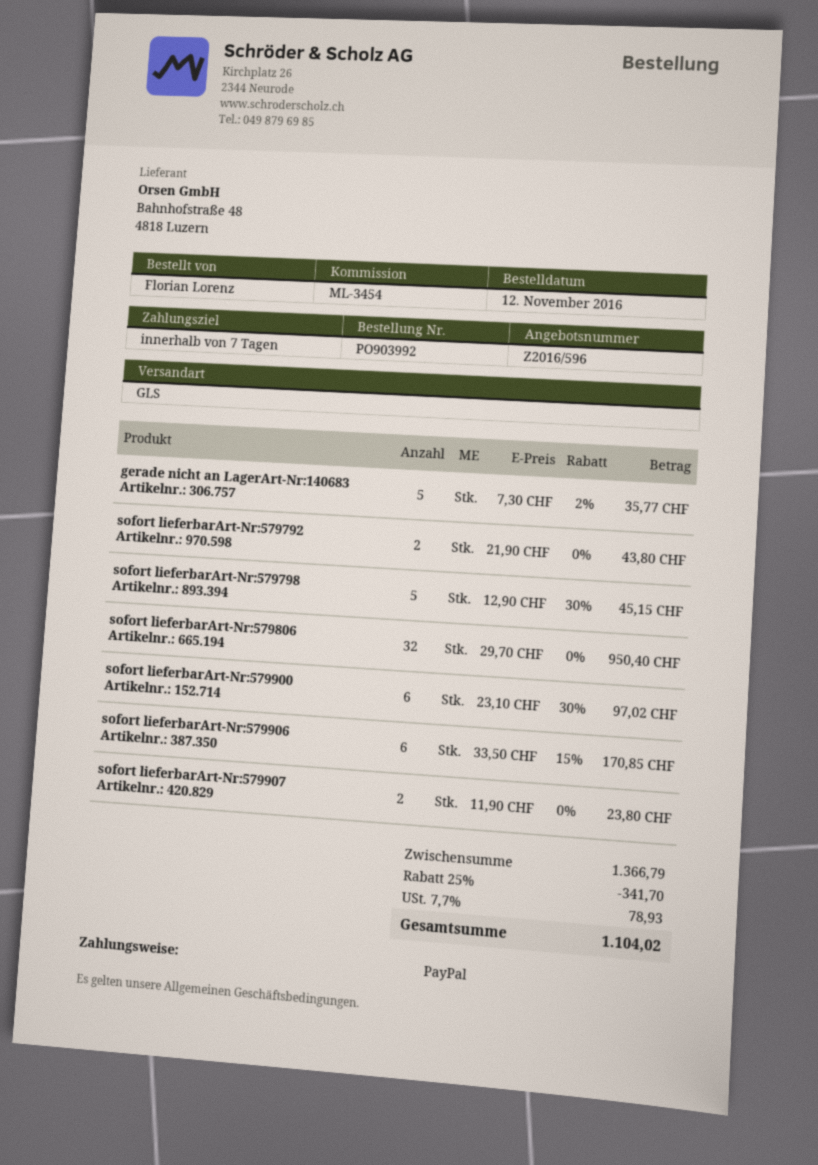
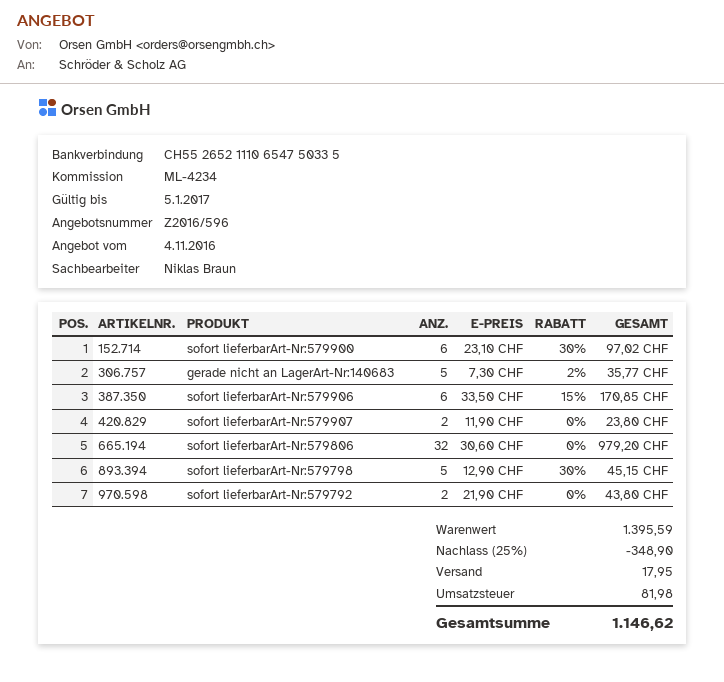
reference: ML-3454 -> ML-4234
sofort lieferbarArt-Nr:579806: 32 x 29.70 = 950.40 -> 32 x 30.60 = 979.20
subtotal: 1366.79 -> 1395.59
discount: 25% = 341.70 -> 25% = 348.90
shipping: none -> 17.95
tax: 78.93 -> 81.98
total: 1104.02 -> 1146.62

